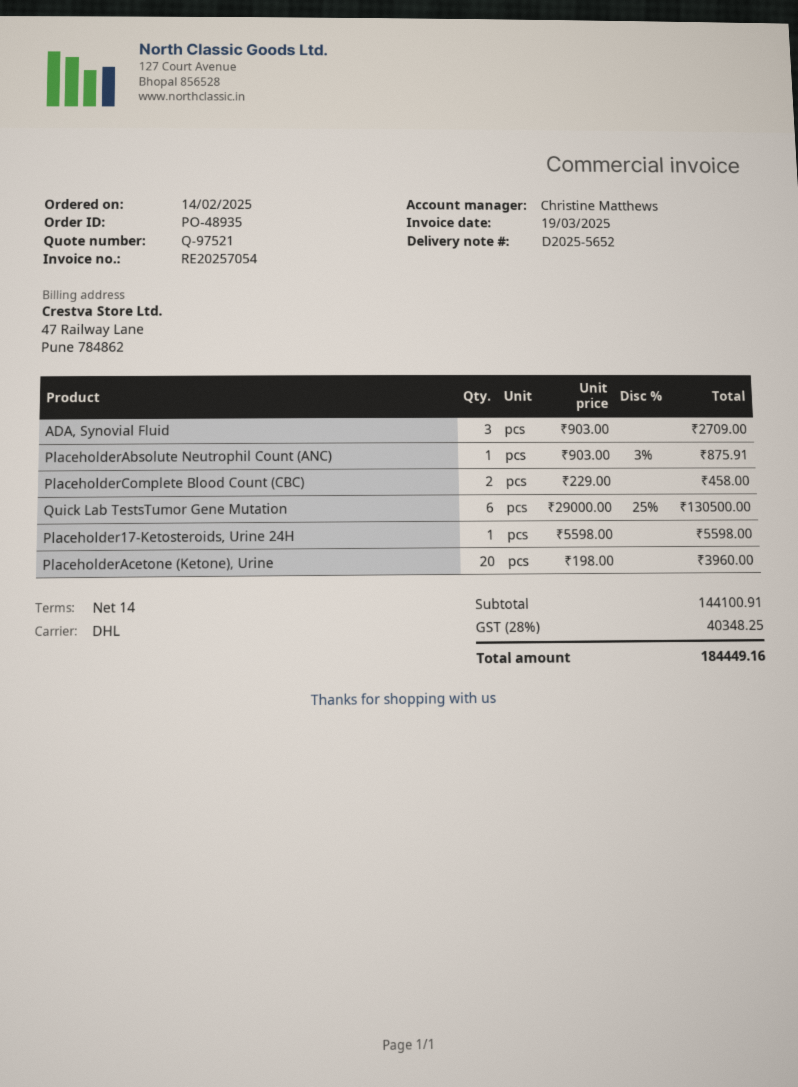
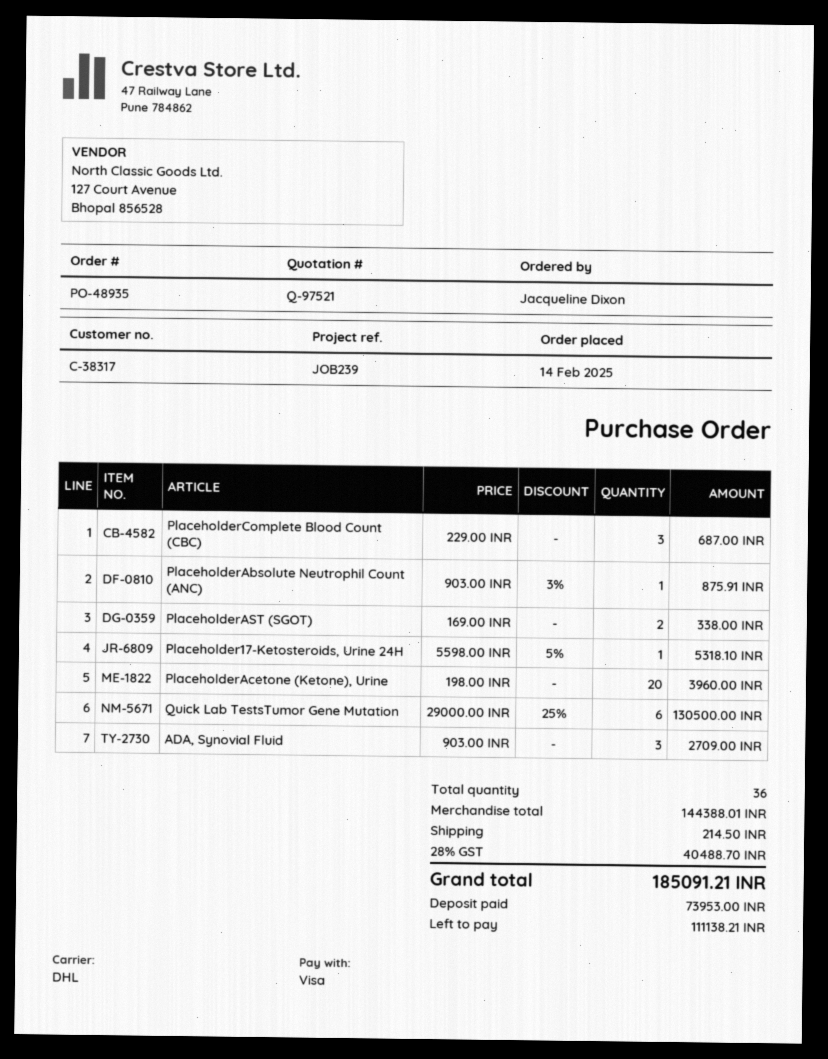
PlaceholderComplete Blood Count (CBC): 2 x 229.00 = 458.00 -> 3 x 229.00 = 687.00
Placeholder17-Ketosteroids, Urine 24H: 1 x 5598.00 = 5598.00 -> 1 x 5598.00 - 5% = 5318.10
PlaceholderAST (SGOT): none -> 2 x 169.00 = 338.00
subtotal: 144100.91 -> 144388.01
shipping: none -> 214.50
tax: 28% = 40348.25 -> 28% = 40488.70
total: 184449.16 -> 185091.21

